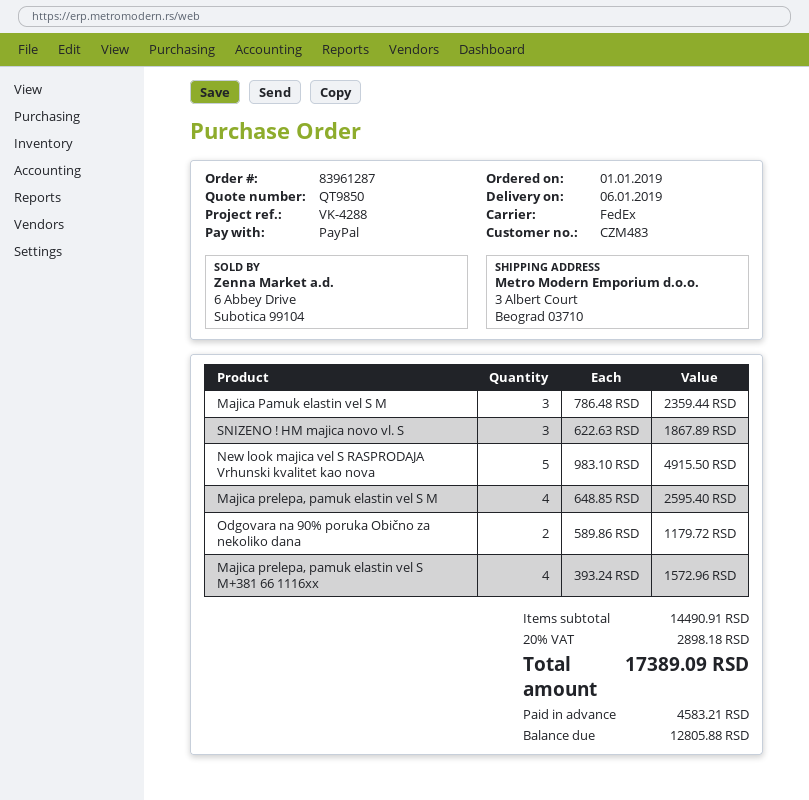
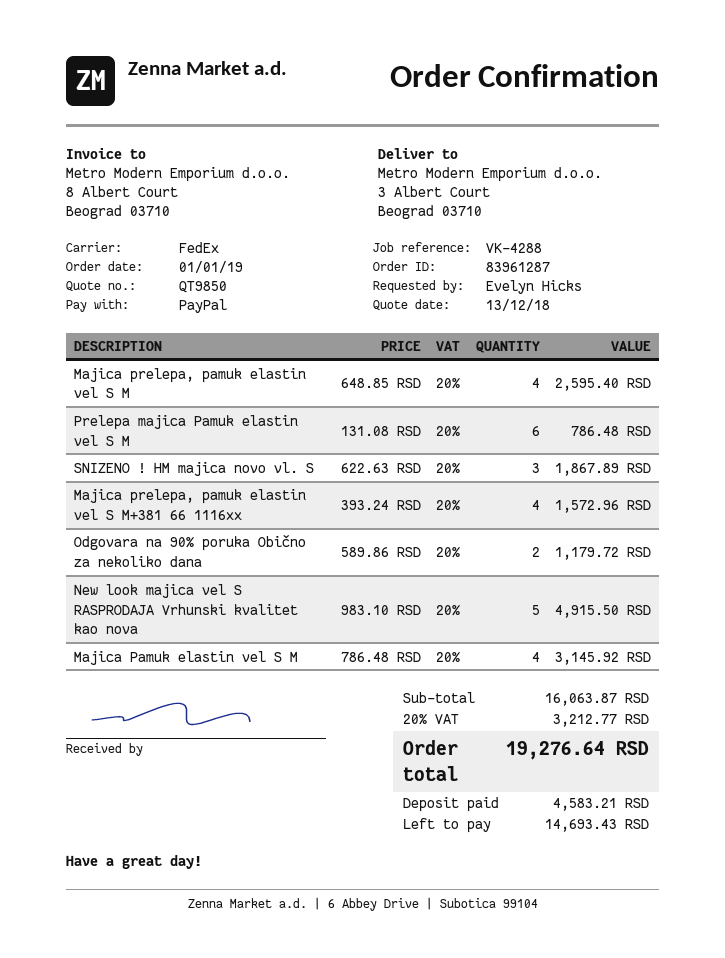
Majica Pamuk elastin vel S M: 3 x 786.48 = 2359.44 -> 4 x 786.48 = 3145.92
Prelepa majica Pamuk elastin vel S M: none -> 6 x 131.08 = 786.48
subtotal: 14490.91 -> 16063.87
tax: 20% = 2898.18 -> 20% = 3212.77
total: 17389.09 -> 19276.64
balance: 12805.88 -> 14693.43

